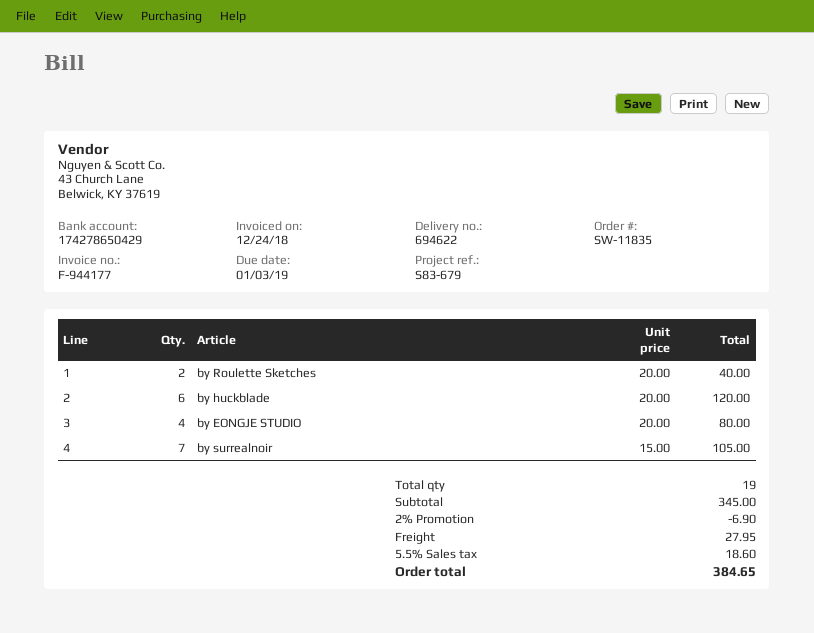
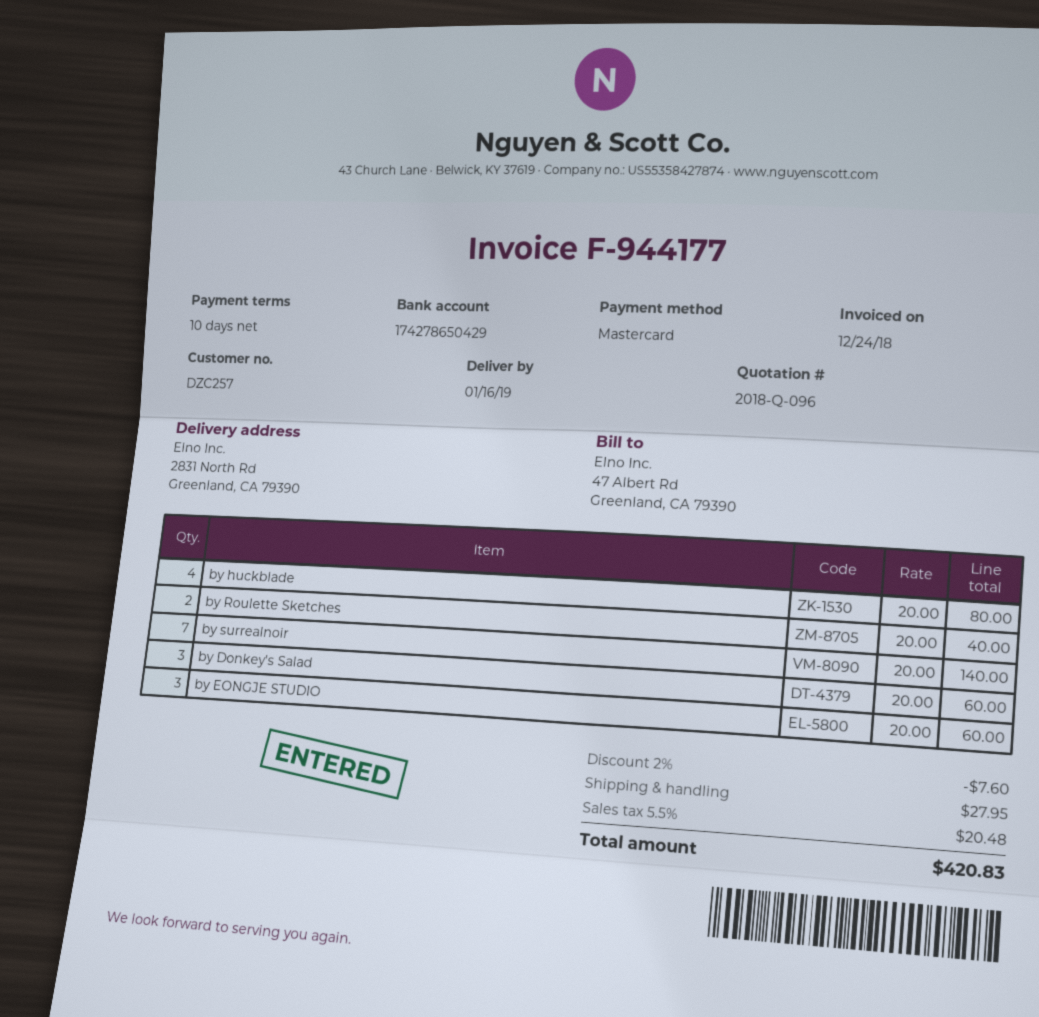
by huckblade: 6 x 20.00 = 120.00 -> 4 x 20.00 = 80.00
by EONGJE STUDIO: 4 x 20.00 = 80.00 -> 3 x 20.00 = 60.00
by surrealnoir: 7 x 15.00 = 105.00 -> 7 x 20.00 = 140.00
by Donkey's Salad: none -> 3 x 20.00 = 60.00
discount: 2% = 6.90 -> 2% = 7.60
tax: 5.5% = 18.60 -> 5.5% = 20.48
total: 384.65 -> 420.83

